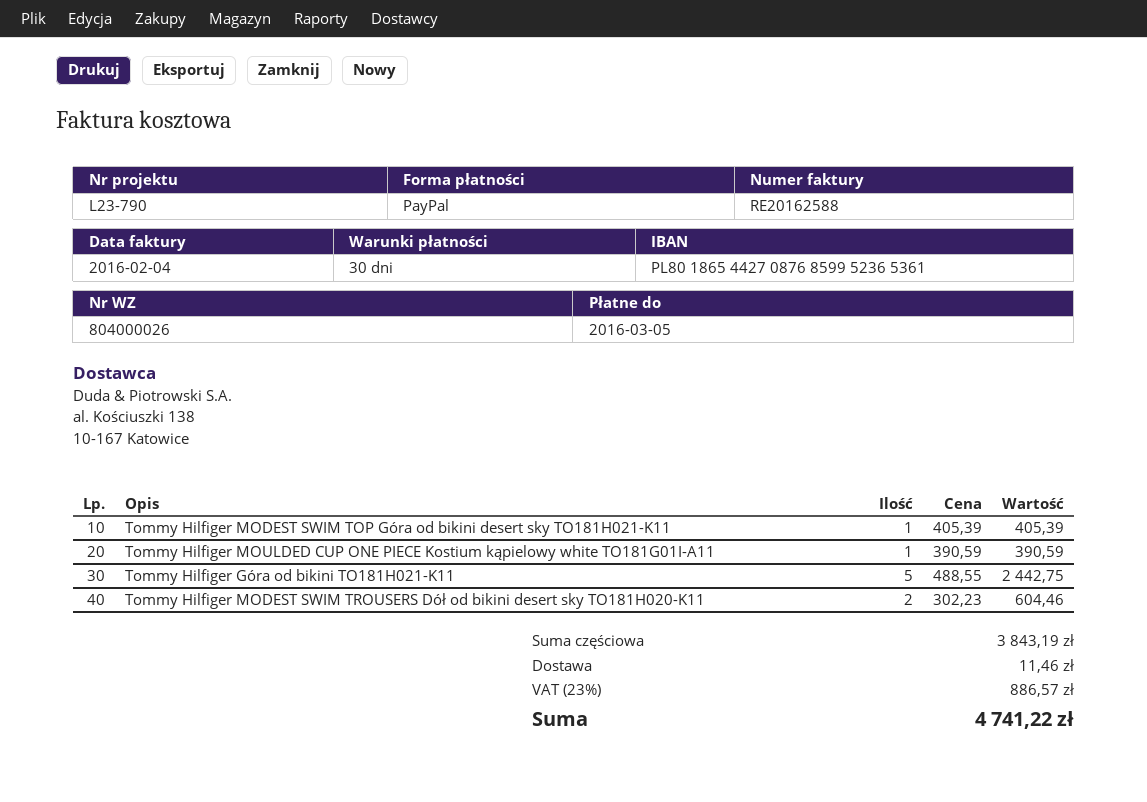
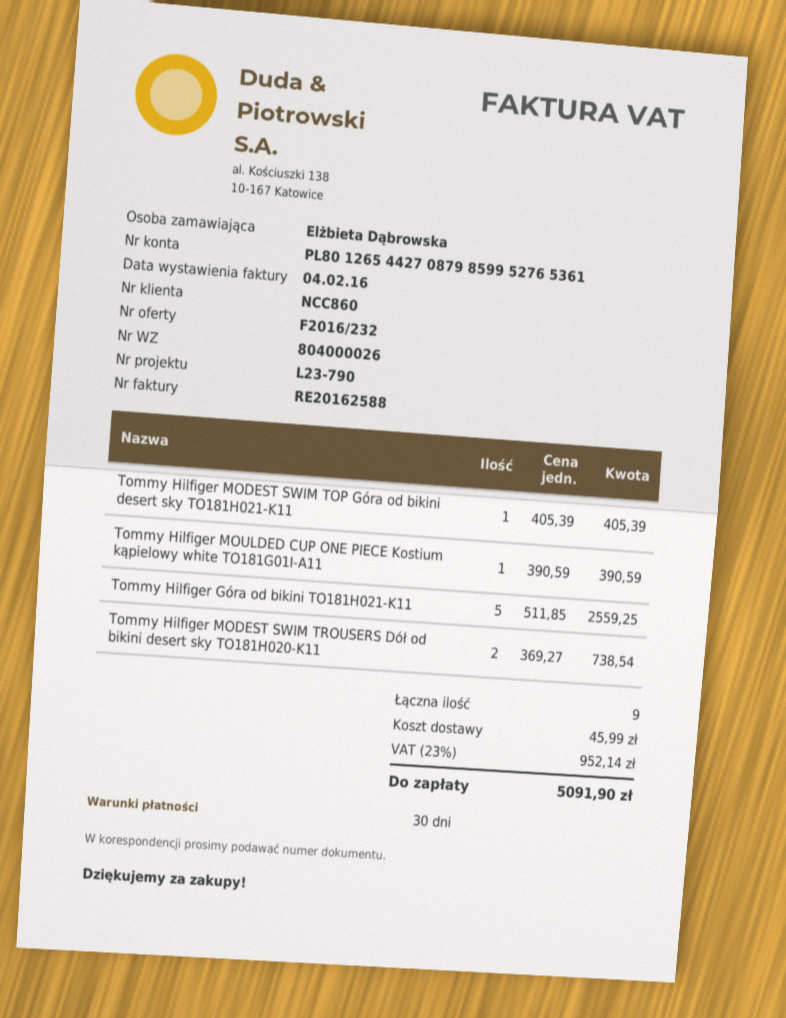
bank account: PL80186544270876859952365361 -> PL80126544270879859952765361
Tommy Hilfiger Góra od bikini TO181H021-K11: 5 x 488.55 = 2442.75 -> 5 x 511.85 = 2559.25
Tommy Hilfiger MODEST SWIM TROUSERS Dół od bikini desert sky TO181H020-K11: 2 x 302.23 = 604.46 -> 2 x 369.27 = 738.54
shipping: 11.46 -> 45.99
tax: 23% = 886.57 -> 23% = 952.14
total: 4741.22 -> 5091.90

